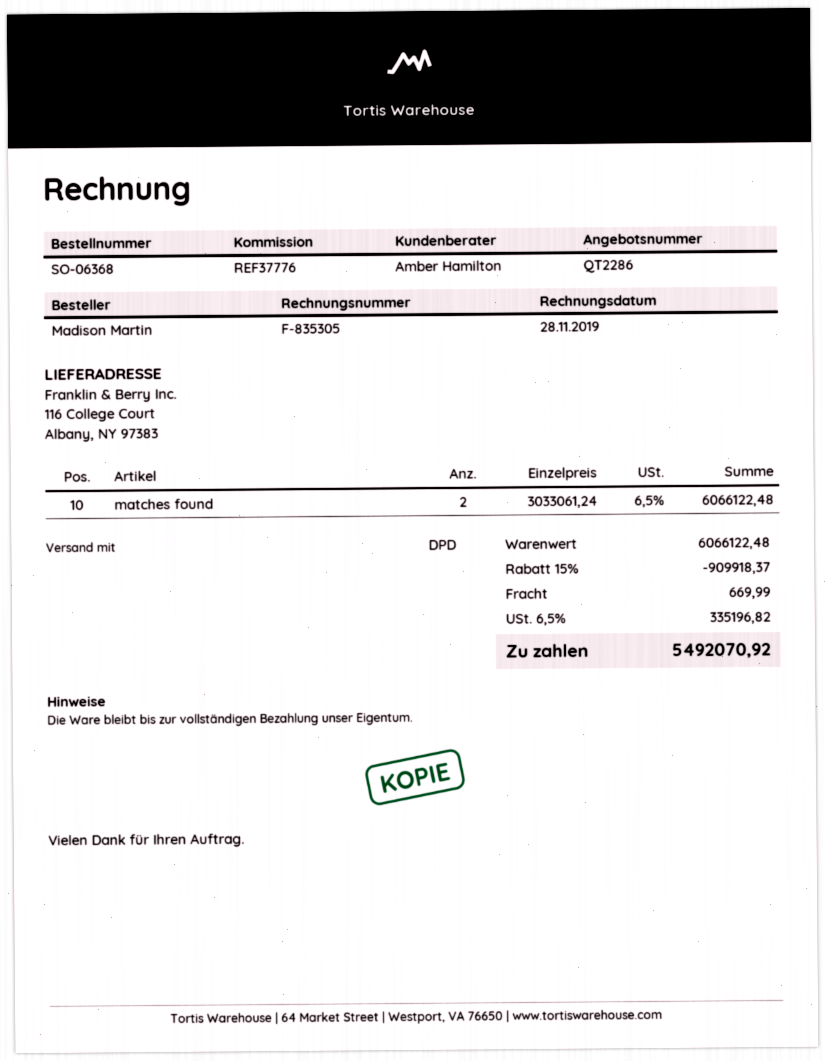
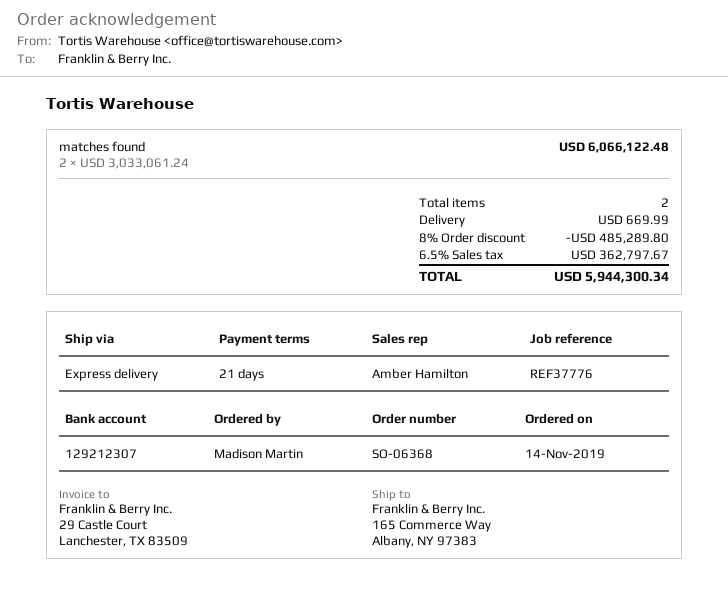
shipping method: DPD -> express
ship to: 116 College Court, Albany, NY 97383 -> 165 Commerce Way, Albany, NY 97383
discount: 15% = 909918.37 -> 8% = 485289.80
tax: 6.5% = 335196.82 -> 6.5% = 362797.67
total: 5492070.92 -> 5944300.34

